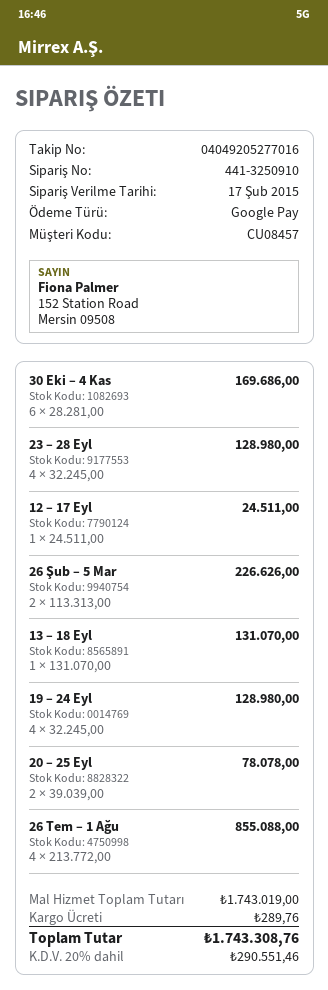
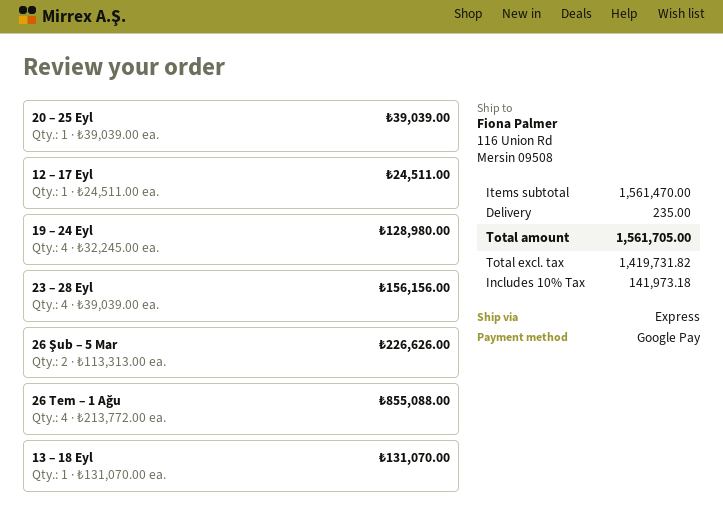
30 Eki – 4 Kas: 6 x 28281.00 = 169686.00 -> none
23 – 28 Eyl: 4 x 32245.00 = 128980.00 -> 4 x 39039.00 = 156156.00
20 – 25 Eyl: 2 x 39039.00 = 78078.00 -> 1 x 39039.00 = 39039.00
subtotal: 1743019.00 -> 1561470.00
shipping: 289.76 -> 235.00
tax: 20% = 290551.46 -> 10% = 141973.18
total: 1743308.76 -> 1561705.00

